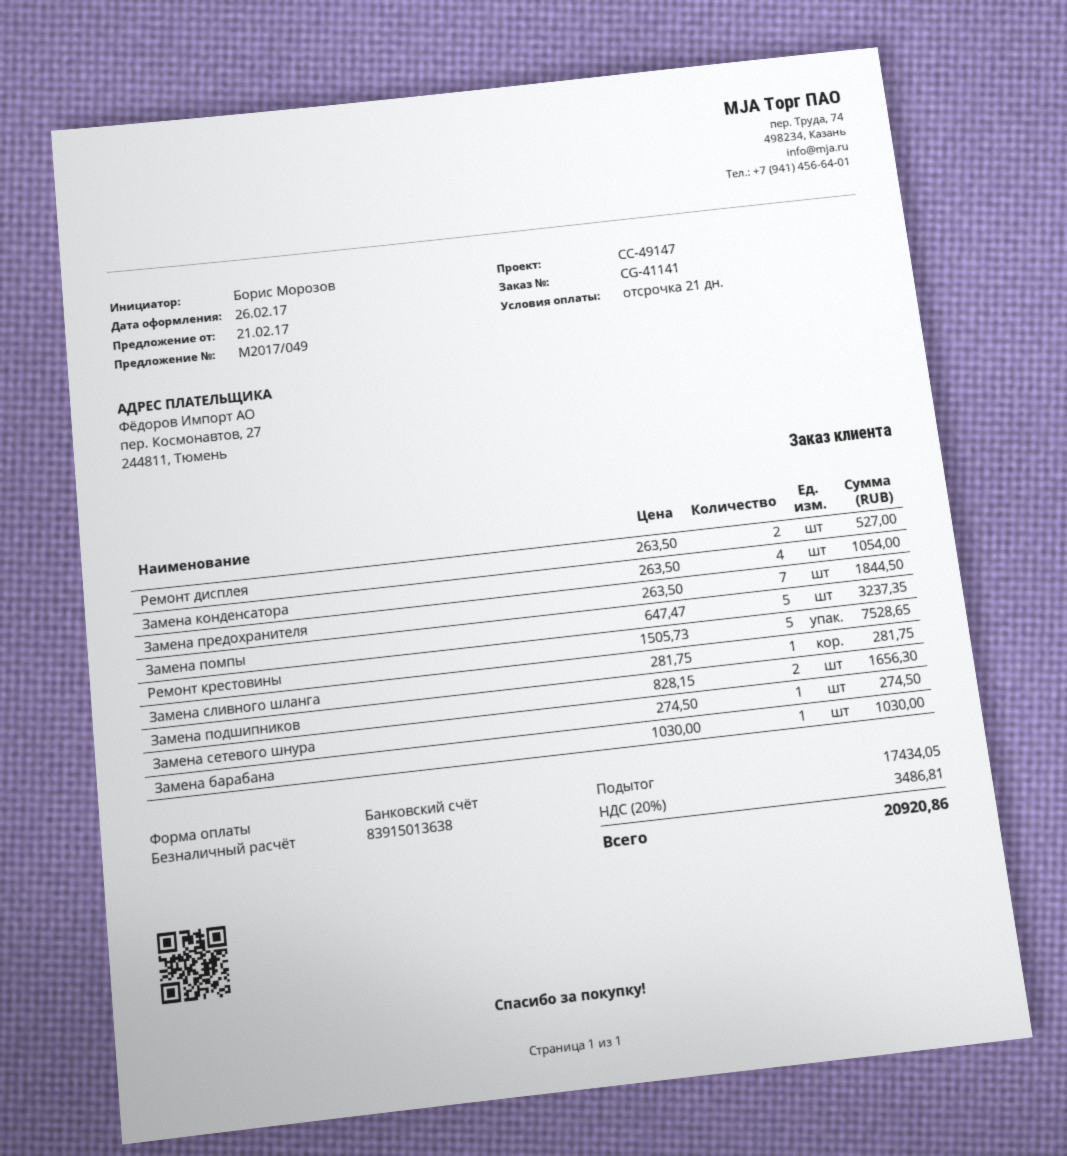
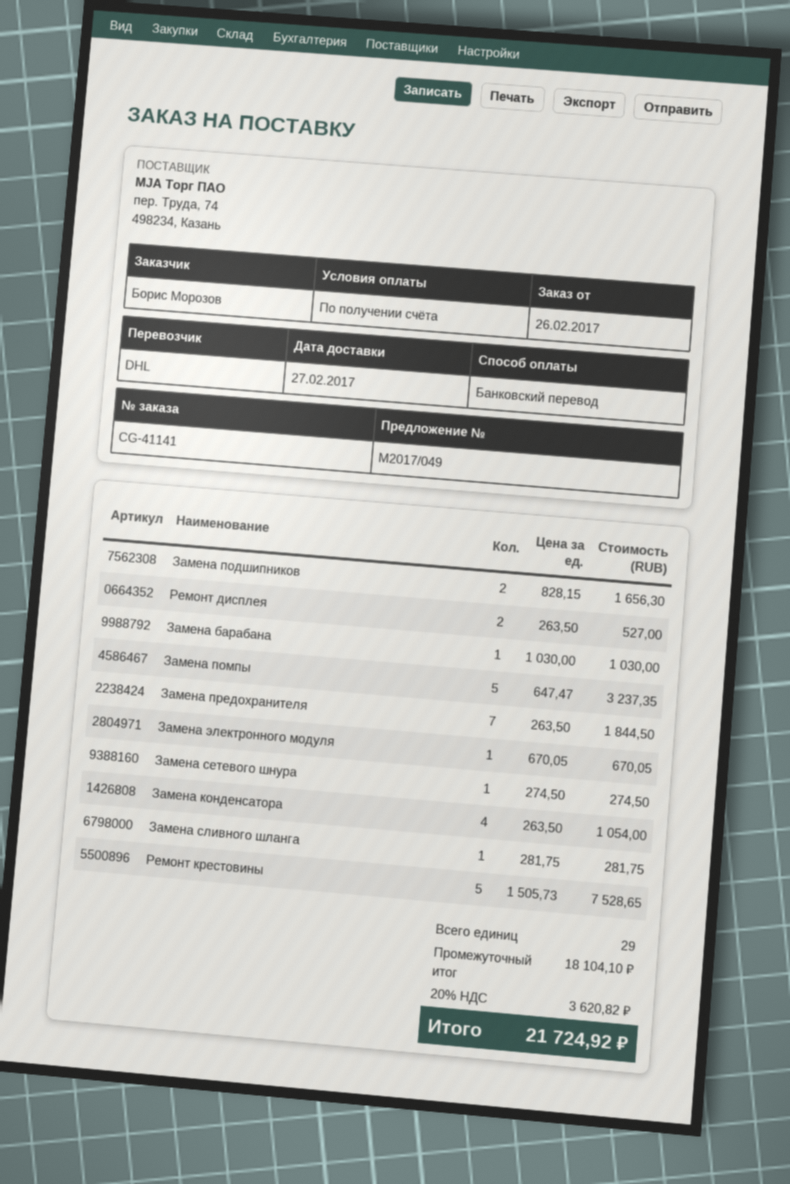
payment terms: 21 days -> on receipt
Замена электронного модуля: none -> 1 x 670.05 = 670.05
subtotal: 17434.05 -> 18104.10
tax: 20% = 3486.81 -> 20% = 3620.82
total: 20920.86 -> 21724.92

